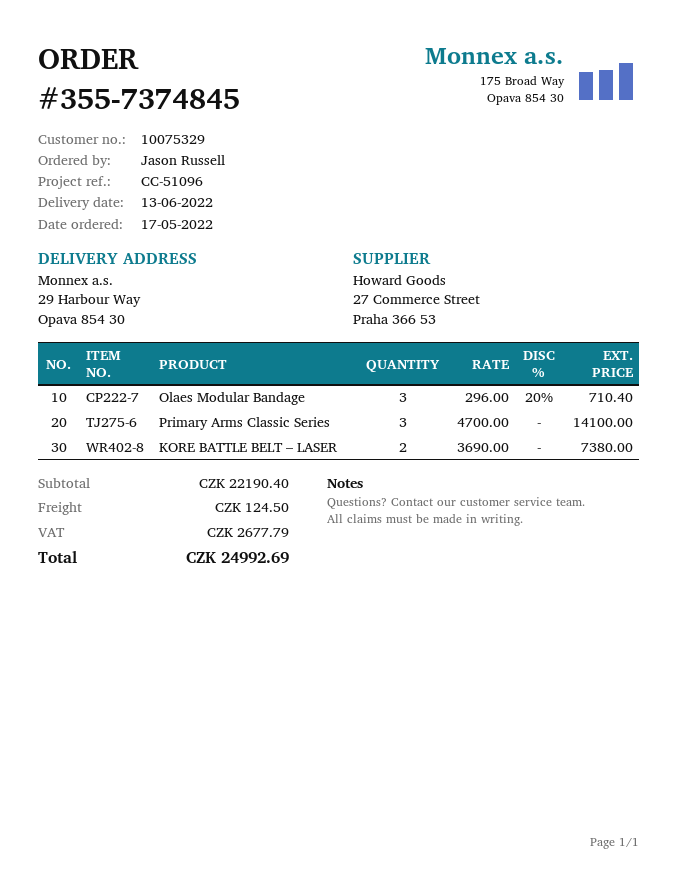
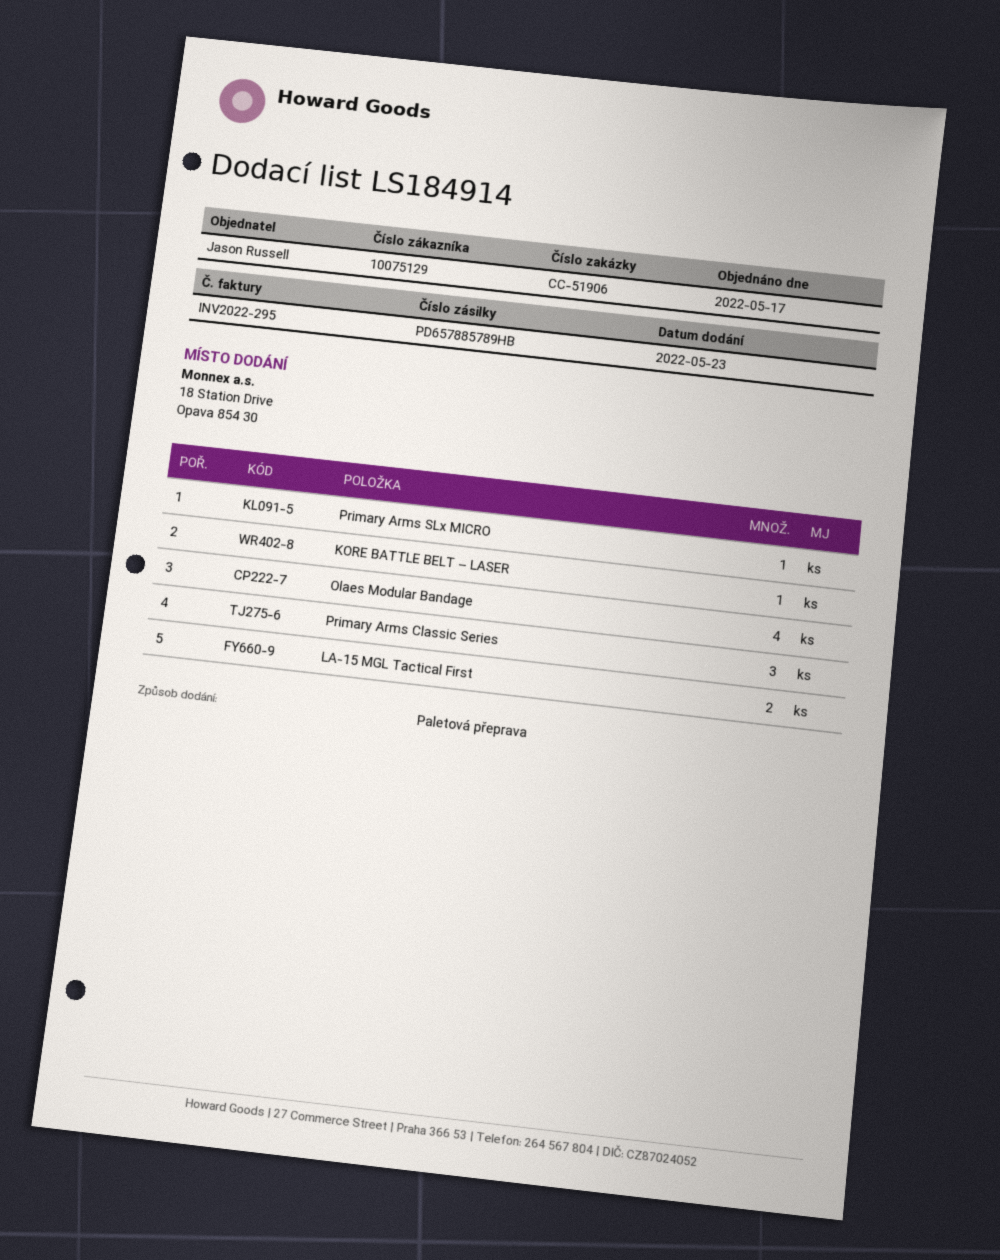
delivery date: 2022-06-13 -> 2022-05-23
customer number: 10075329 -> 10075129
reference: CC-51096 -> CC-51906
ship to: 29 Harbour Way, Opava 854 30 -> 18 Station Drive, Opava 854 30
Olaes Modular Bandage: 3 -> 4
KORE BATTLE BELT – LASER: 2 -> 1
Primary Arms SLx MICRO: none -> 1
LA-15 MGL Tactical First: none -> 2

